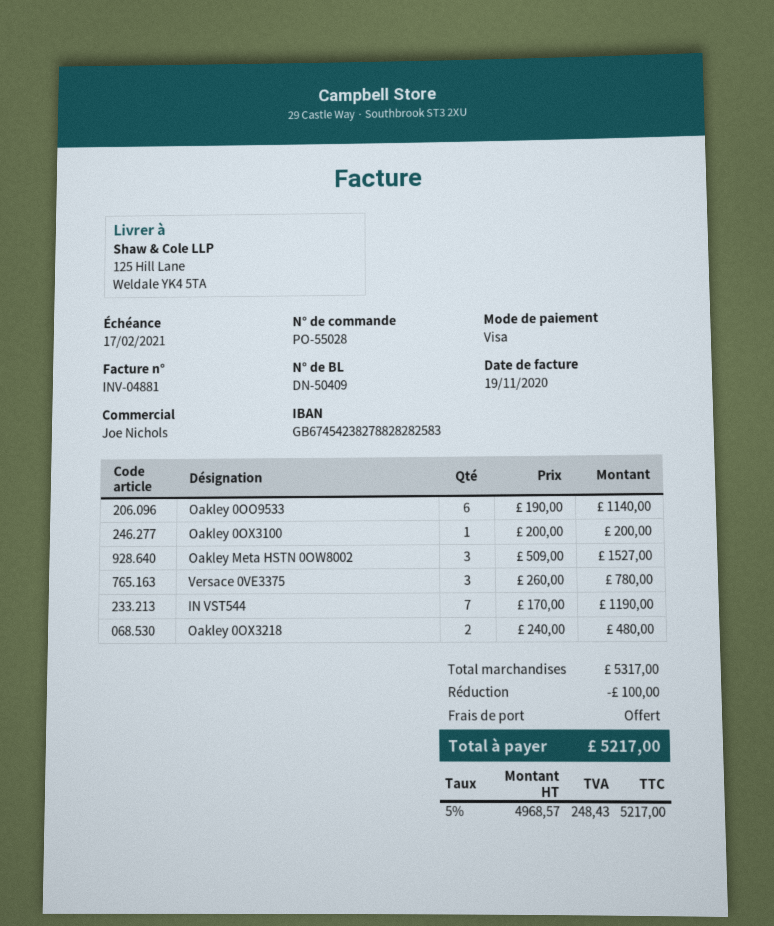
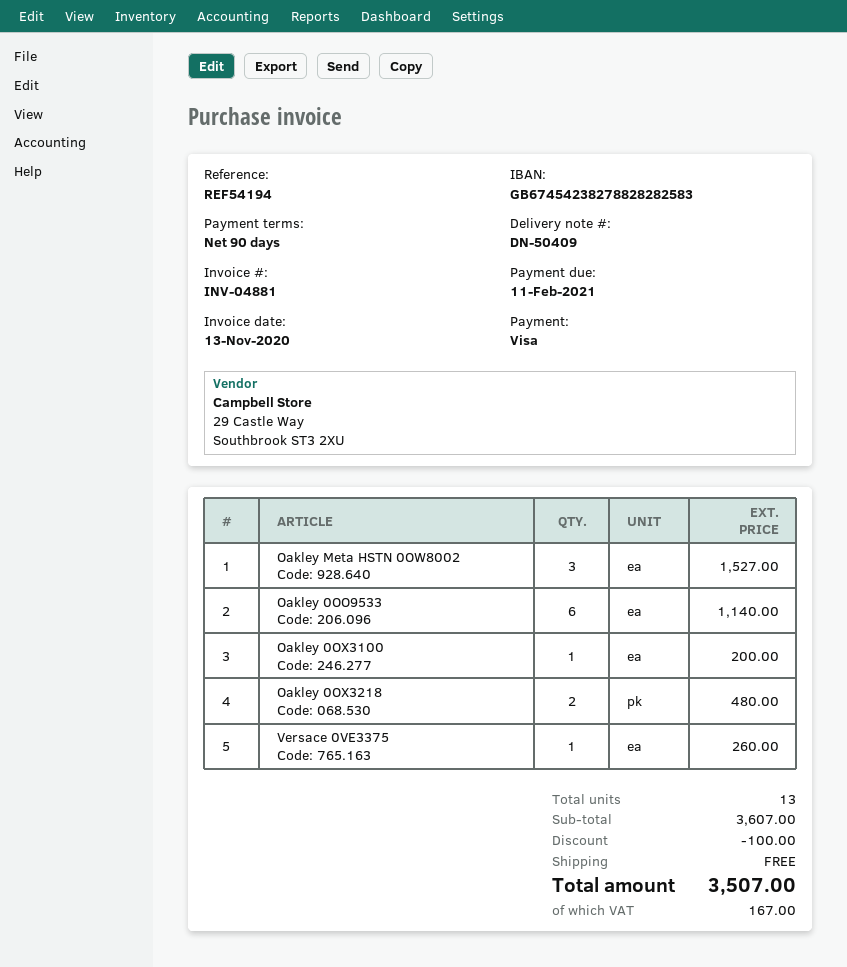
invoice date: 2020-11-19 -> 2020-11-13
due date: 2021-02-17 -> 2021-02-11
Versace 0VE3375: 3 for 780.00 -> 1 for 260.00
IN VST544: 7 for 1190.00 -> none
subtotal: 5317.00 -> 3607.00
tax: 248.43 -> 167.00
total: 5217.00 -> 3507.00

